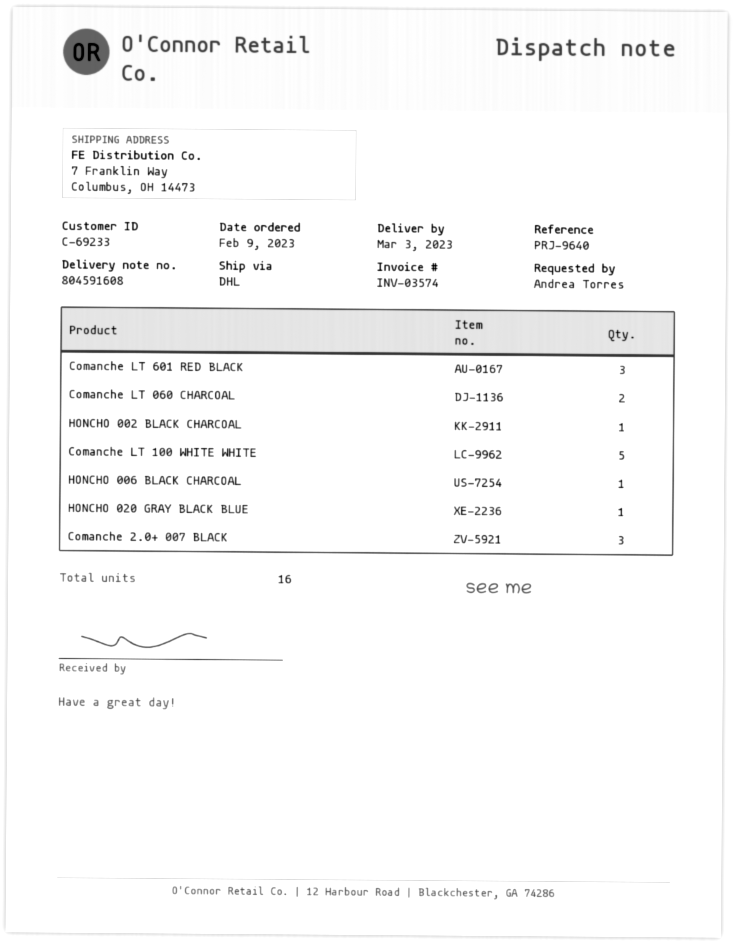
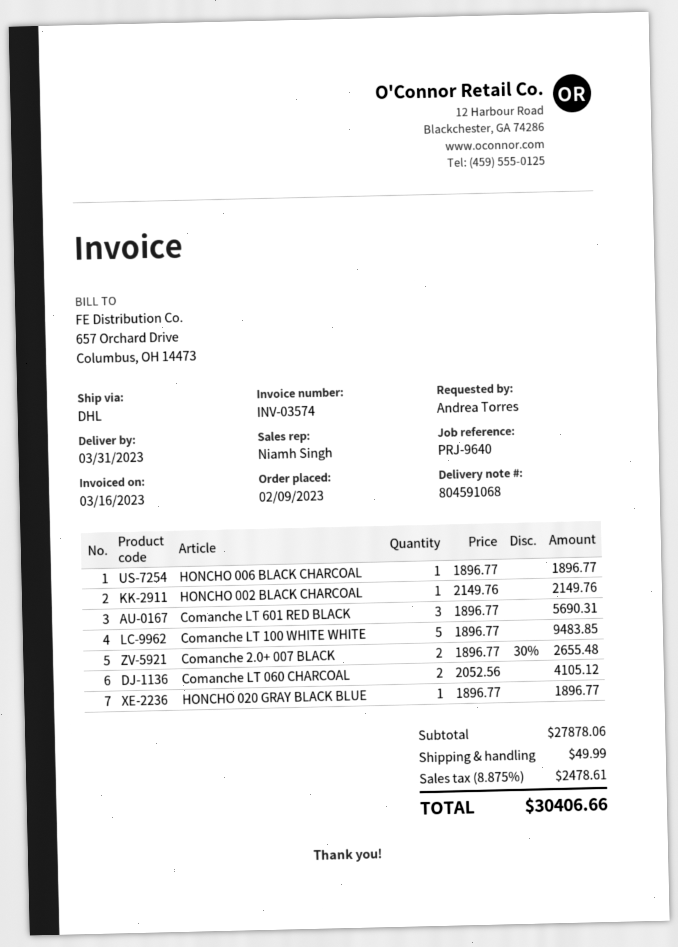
delivery note number: 804591608 -> 804591068
delivery date: 2023-03-03 -> 2023-03-31
Comanche 2.0+ 007 BLACK: 3 -> 2

